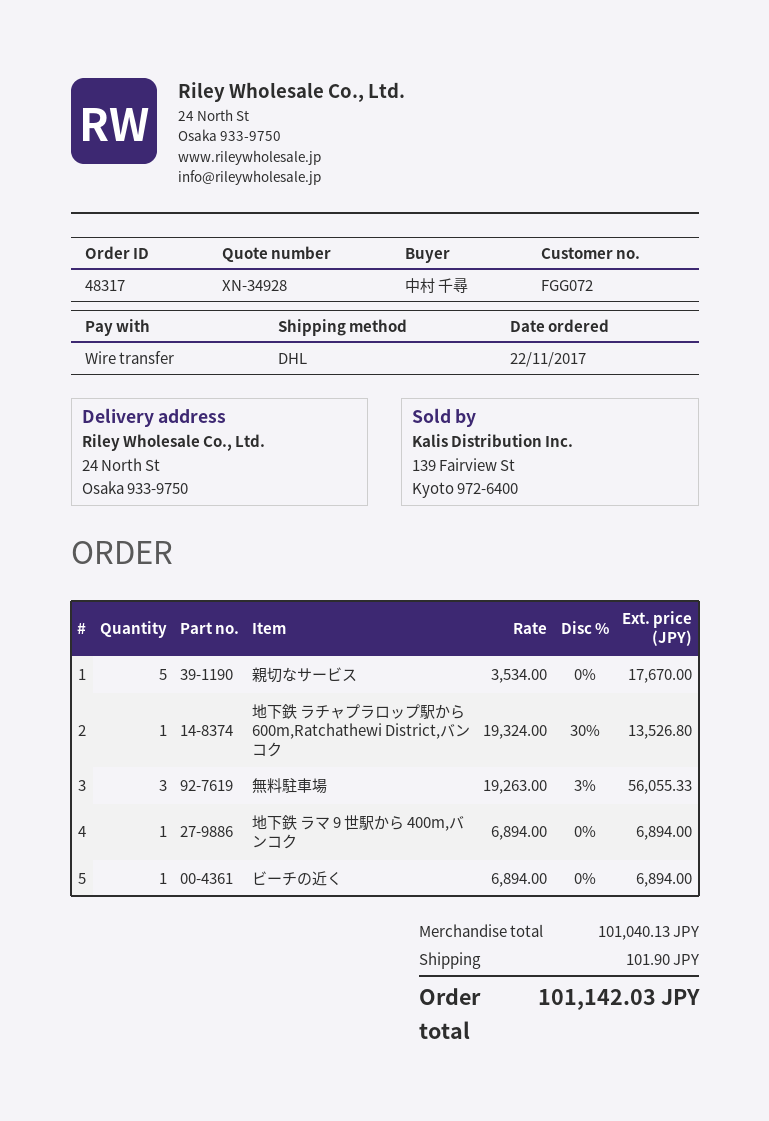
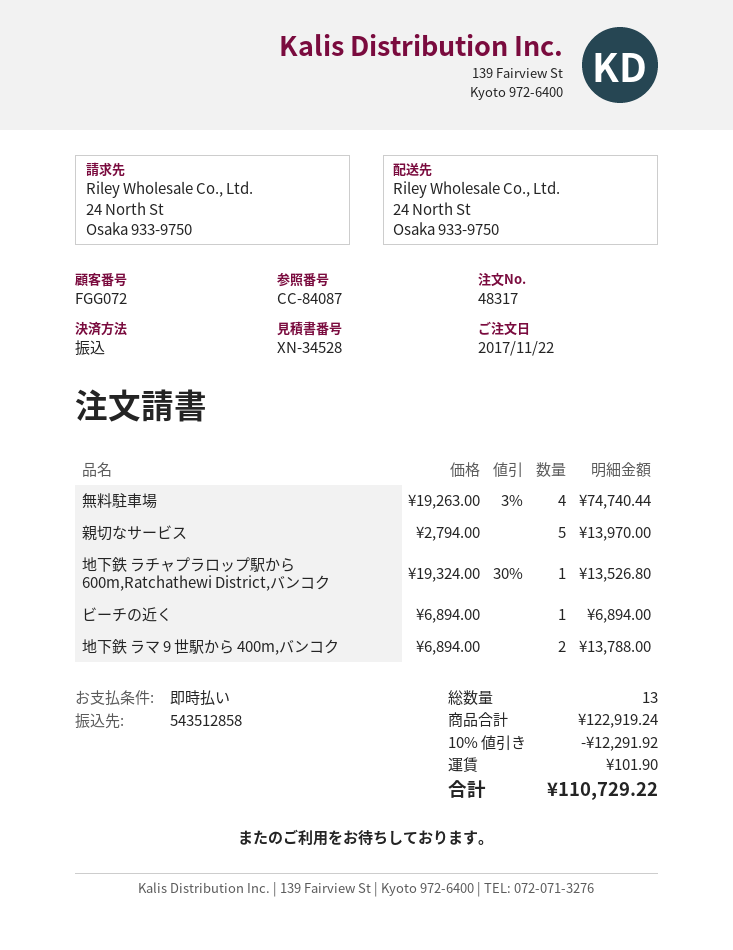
quote number: XN-34928 -> XN-34528
親切なサービス: 5 x 3534.00 = 17670.00 -> 5 x 2794.00 = 13970.00
無料駐車場: 3 x 19263.00 - 3% = 56055.33 -> 4 x 19263.00 - 3% = 74740.44
地下鉄 ラマ 9 世駅から 400m,バンコク: 1 x 6894.00 = 6894.00 -> 2 x 6894.00 = 13788.00
subtotal: 101040.13 -> 122919.24
discount: none -> 10% = 12291.92
total: 101142.03 -> 110729.22

